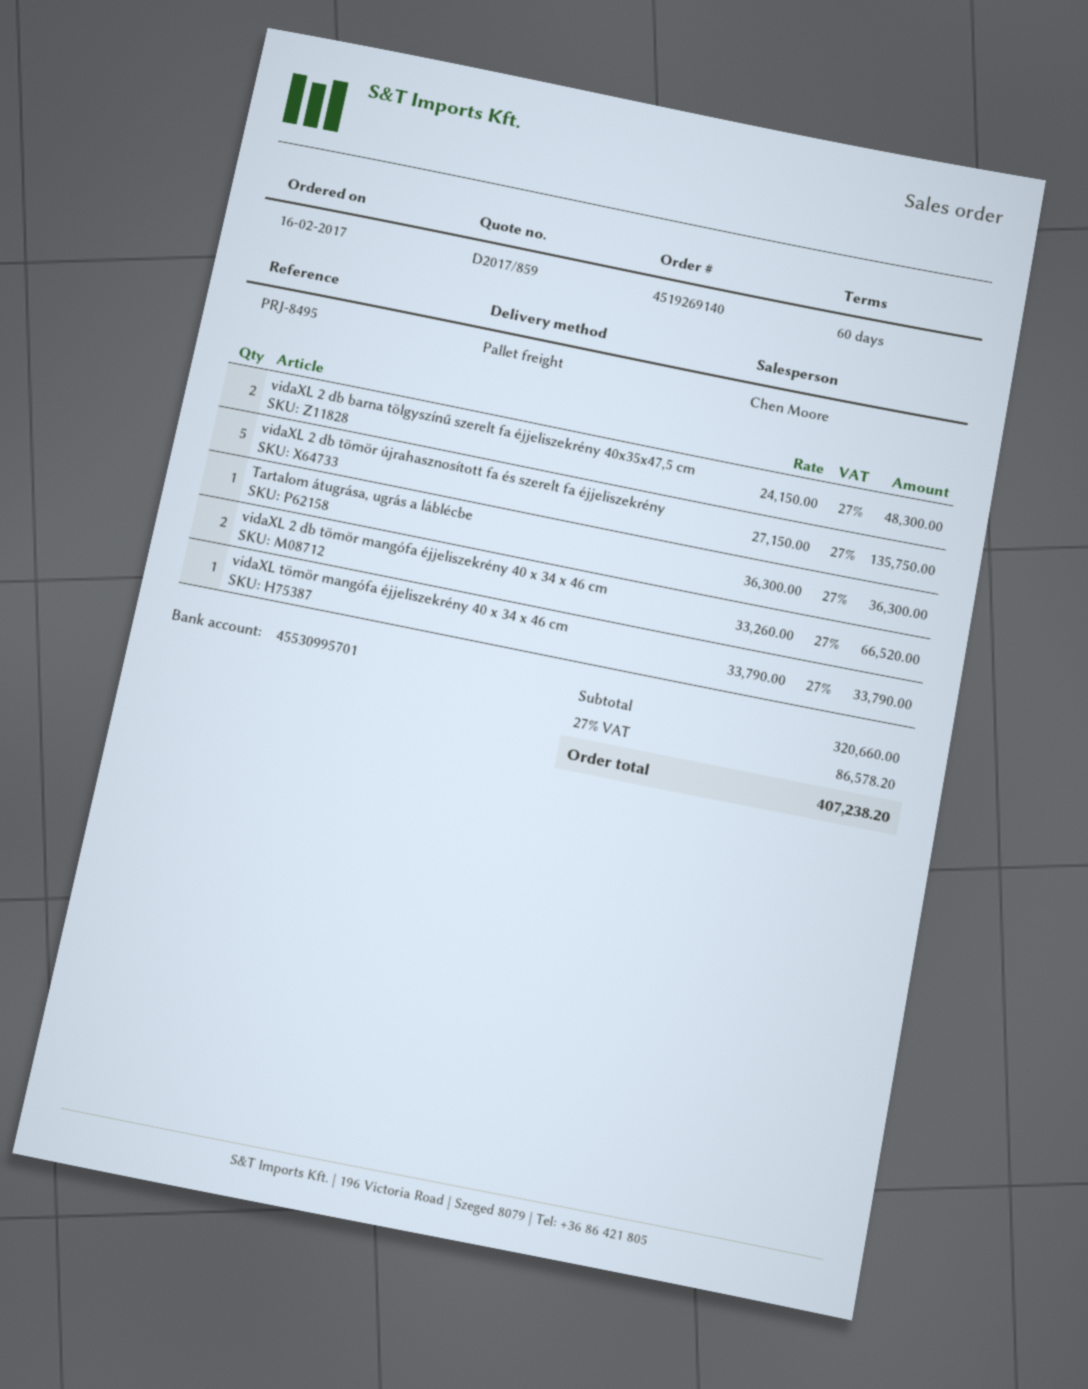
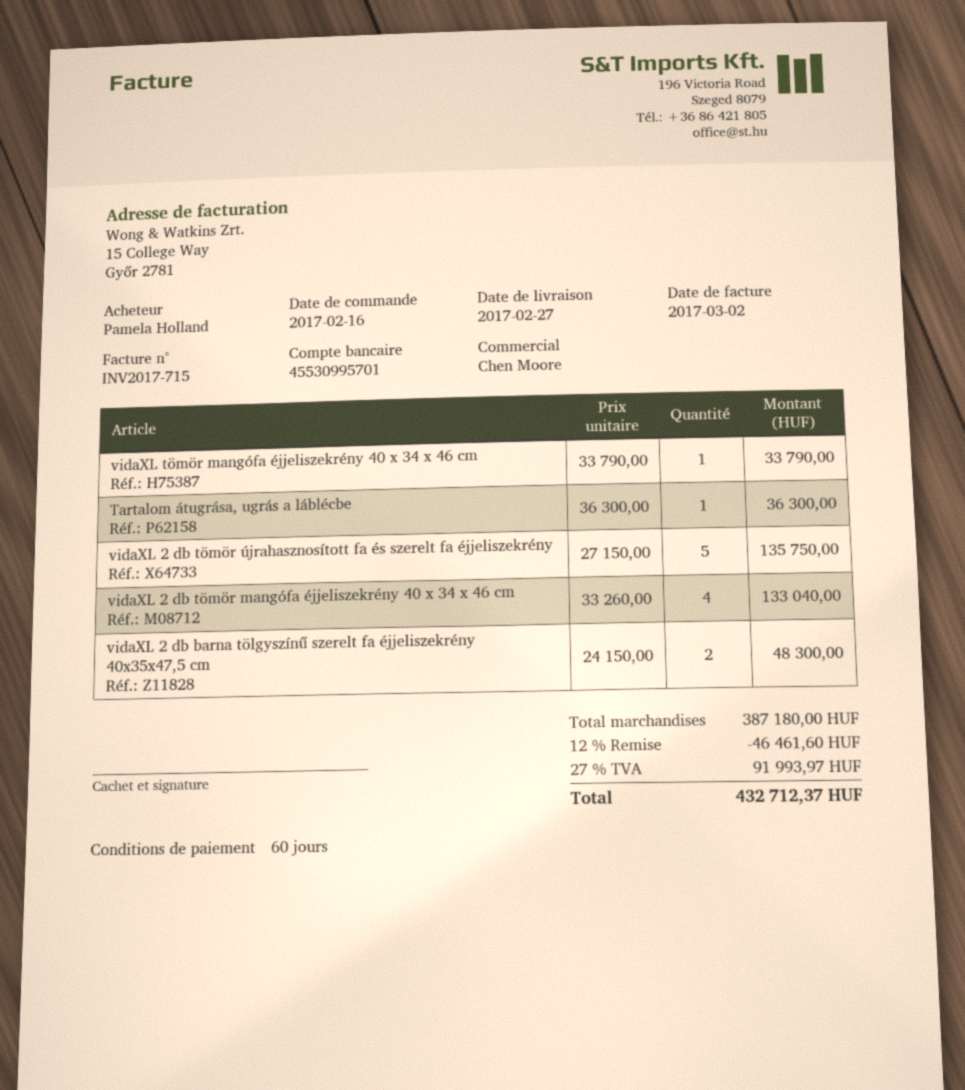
vidaXL 2 db tömör mangófa éjjeliszekrény 40 x 34 x 46 cm: 2 x 33260.00 = 66520.00 -> 4 x 33260.00 = 133040.00
subtotal: 320660.00 -> 387180.00
discount: none -> 12% = 46461.60
tax: 27% = 86578.20 -> 27% = 91993.97
total: 407238.20 -> 432712.37

